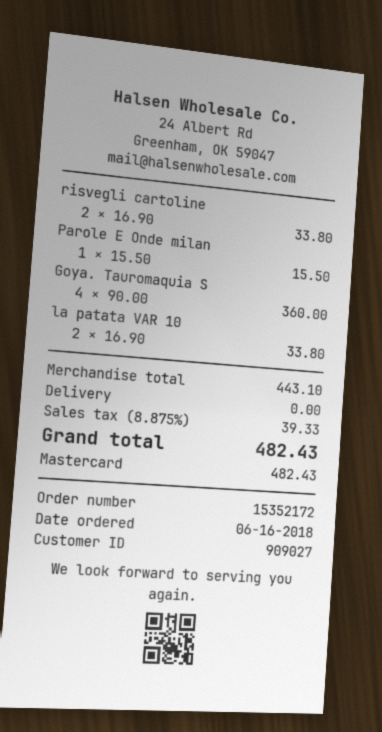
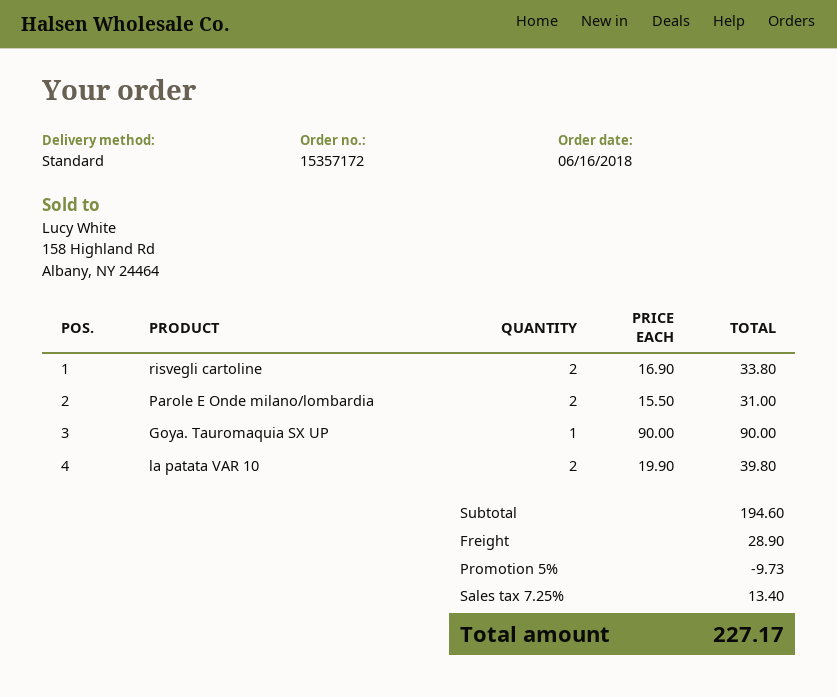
order number: 15352172 -> 15357172
Parole E Onde milan: 1 x 15.50 = 15.50 -> 2 x 15.50 = 31.00
Goya. Tauromaquia S: 4 x 90.00 = 360.00 -> 1 x 90.00 = 90.00
la patata VAR 10: 2 x 16.90 = 33.80 -> 2 x 19.90 = 39.80
subtotal: 443.10 -> 194.60
discount: none -> 5% = 9.73
shipping: 0.00 -> 28.90
tax: 8.875% = 39.33 -> 7.25% = 13.40
total: 482.43 -> 227.17

